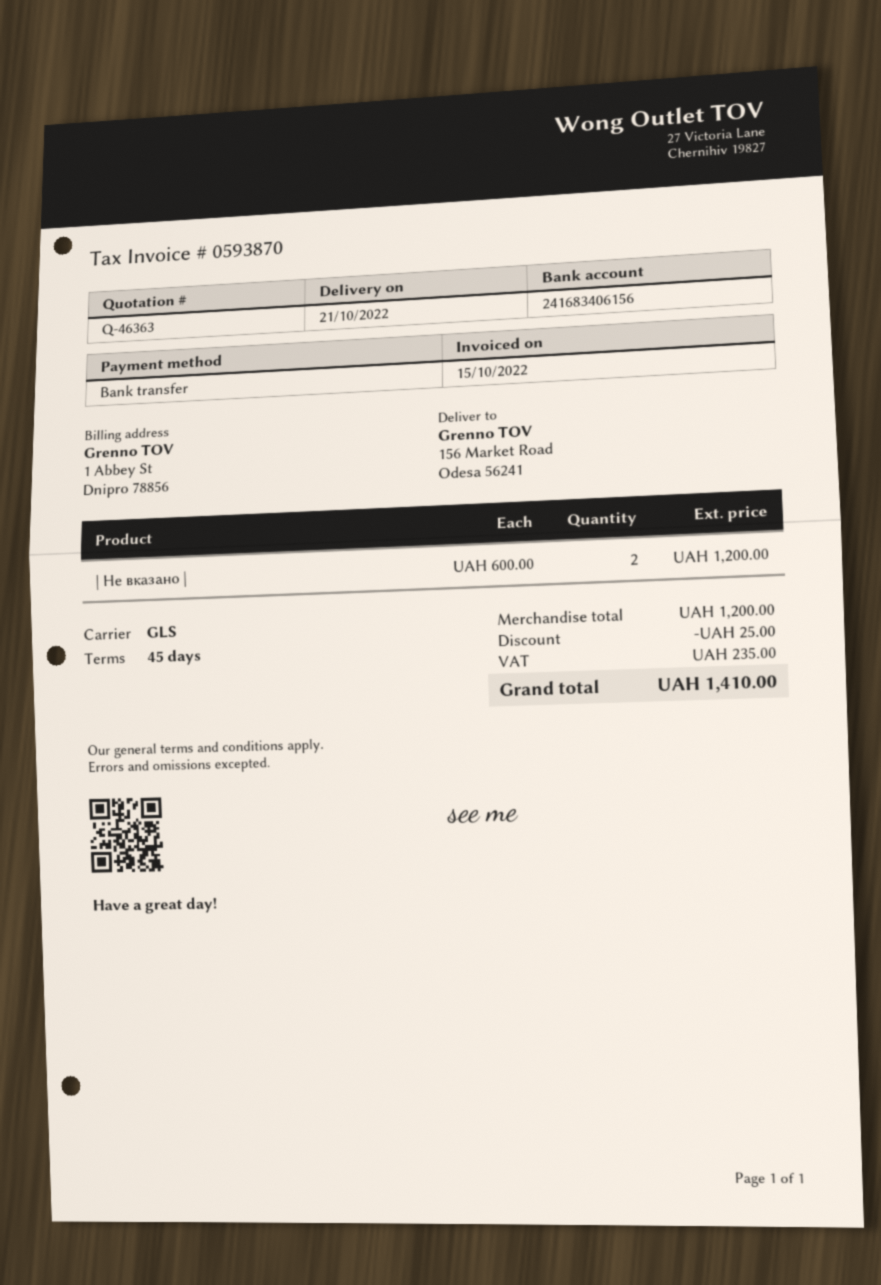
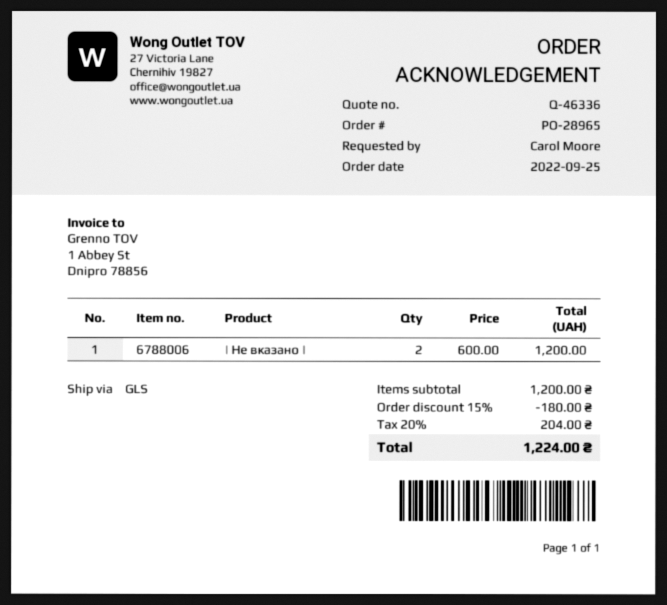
quote number: Q-46363 -> Q-46336
discount: 25.00 -> 180.00
tax: 235.00 -> 204.00
total: 1410.00 -> 1224.00

